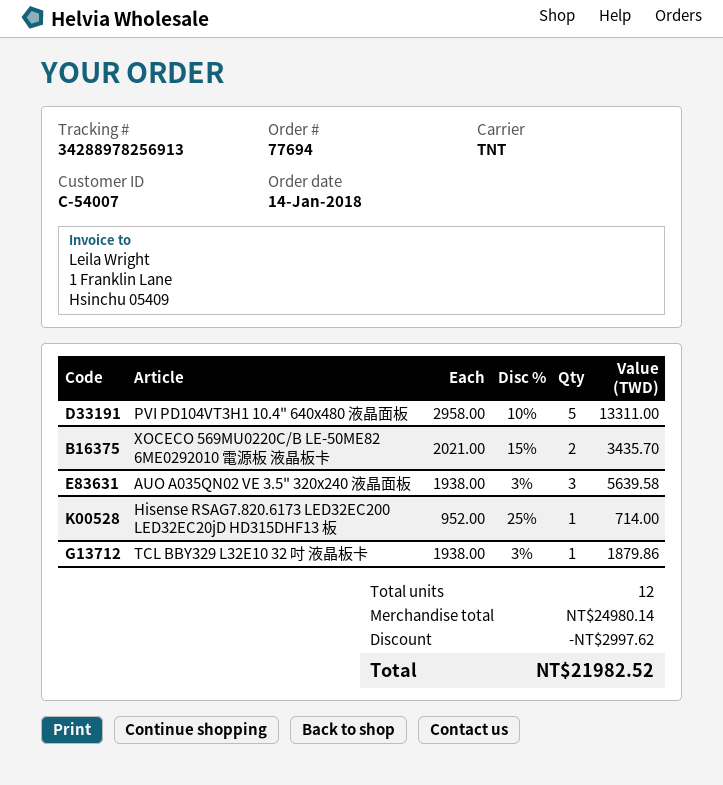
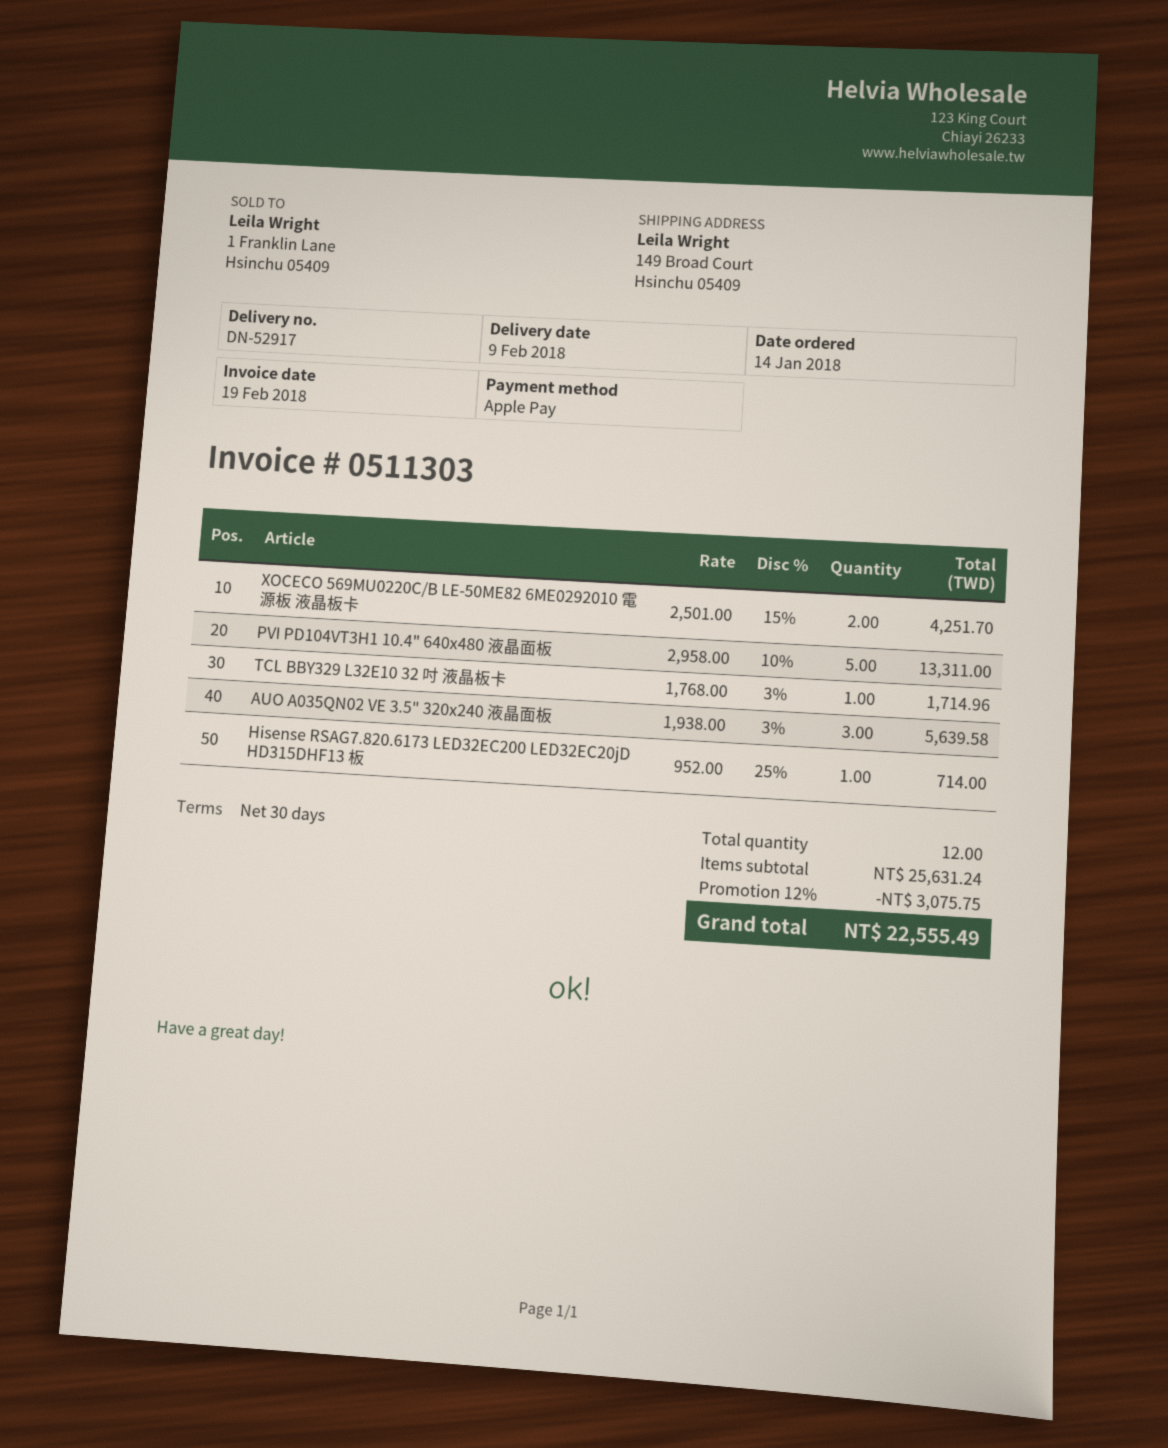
XOCECO 569MU0220C/B LE-50ME82 6ME0292010 電源板 液晶板卡: 2 x 2021.00 - 15% = 3435.70 -> 2 x 2501.00 - 15% = 4251.70
TCL BBY329 L32E10 32 吋 液晶板卡: 1 x 1938.00 - 3% = 1879.86 -> 1 x 1768.00 - 3% = 1714.96
subtotal: 24980.14 -> 25631.24
discount: 2997.62 -> 3075.75
total: 21982.52 -> 22555.49

